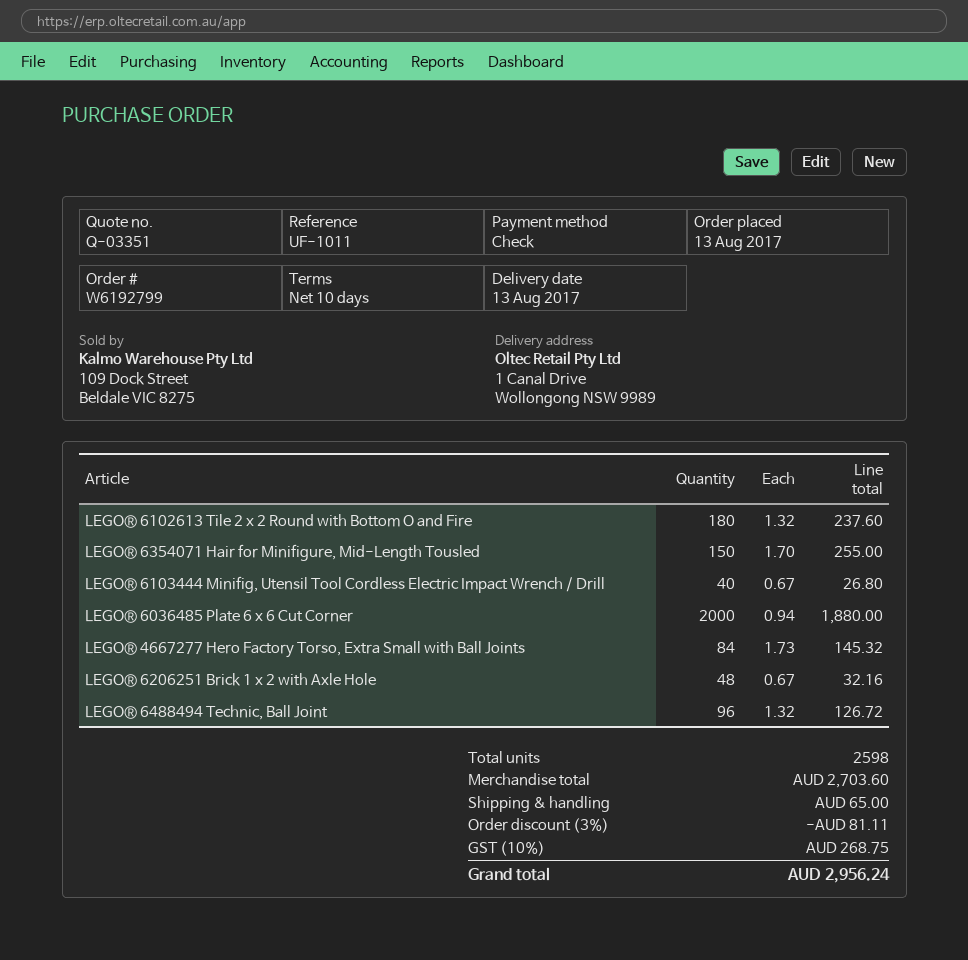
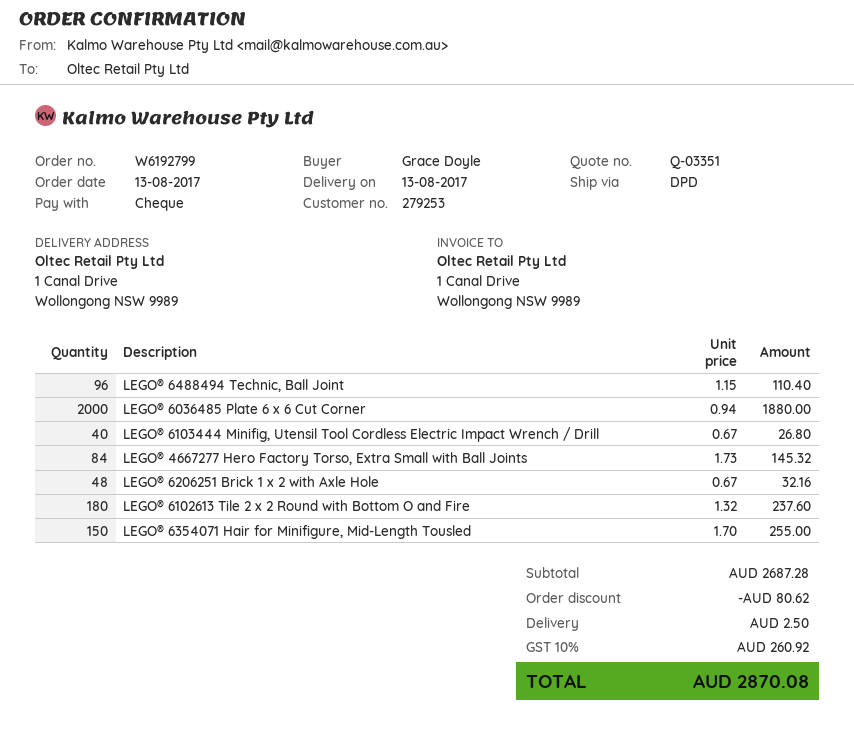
LEGO® 6488494 Technic, Ball Joint: 96 x 1.32 = 126.72 -> 96 x 1.15 = 110.40
subtotal: 2703.60 -> 2687.28
discount: 81.11 -> 80.62
shipping: 65.00 -> 2.50
tax: 10% = 268.75 -> 10% = 260.92
total: 2956.24 -> 2870.08

